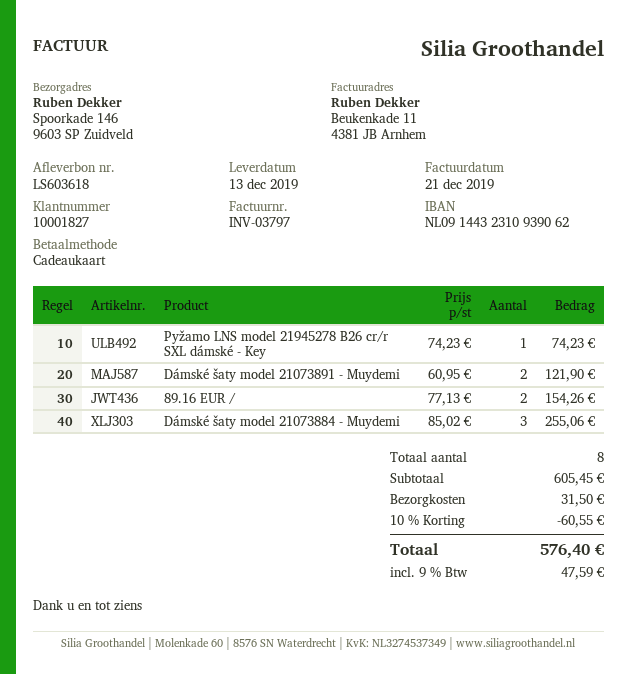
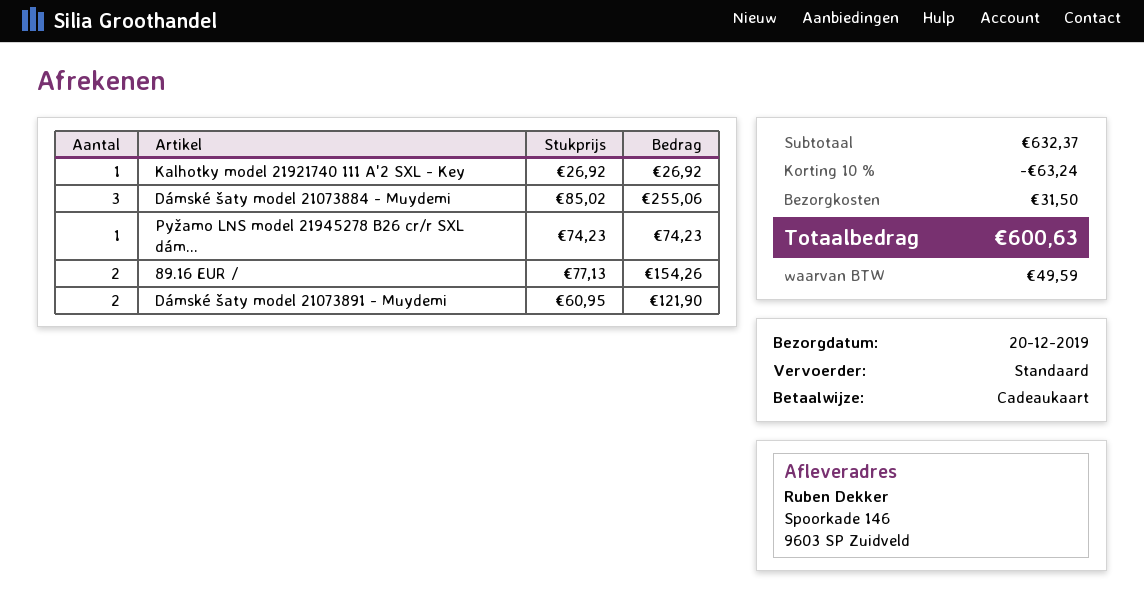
delivery date: 2019-12-13 -> 2019-12-20
Kalhotky model 21921740 111 A'2 SXL - Key: none -> 1 x 26.92 = 26.92
subtotal: 605.45 -> 632.37
discount: 10% = 60.55 -> 10% = 63.24
tax: 47.59 -> 49.59
total: 576.40 -> 600.63

